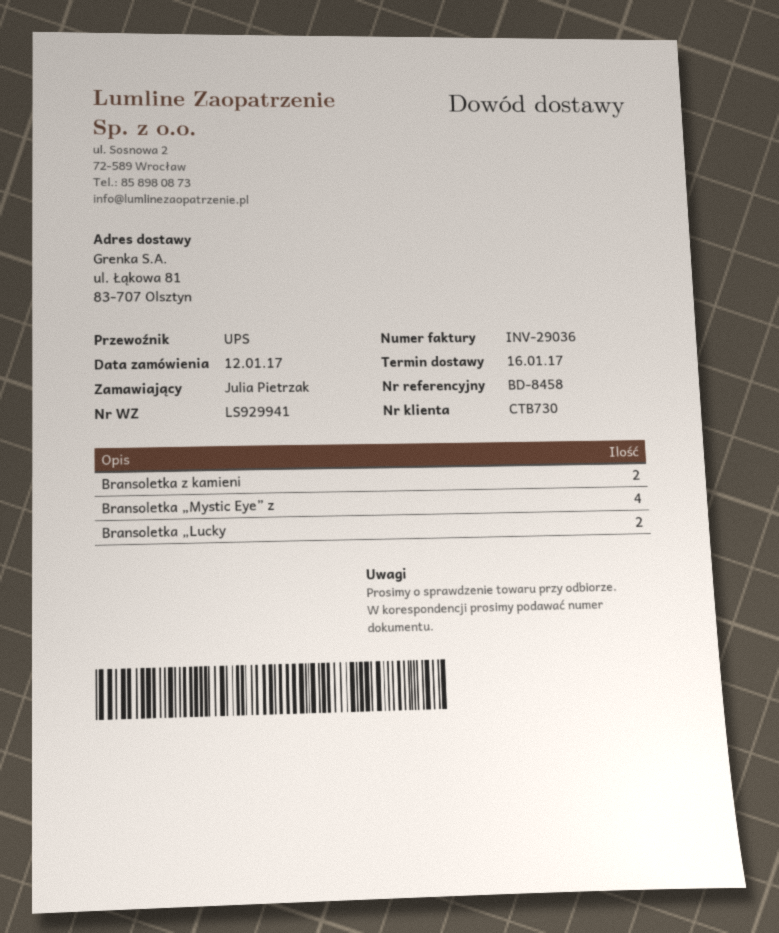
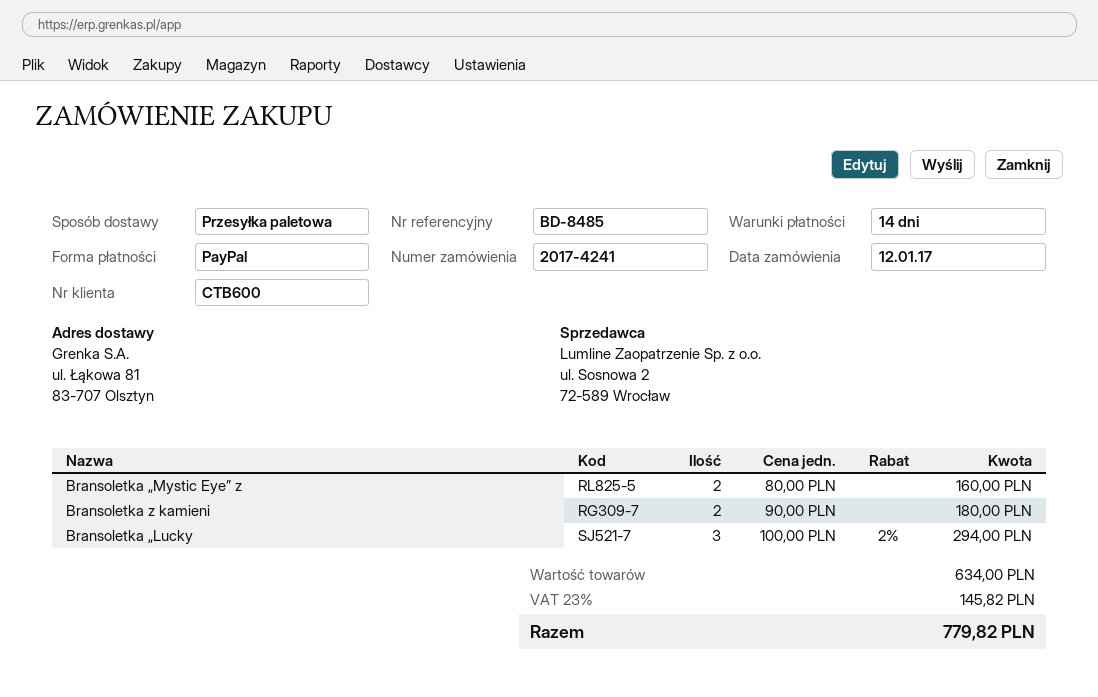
customer number: CTB730 -> CTB600
reference: BD-8458 -> BD-8485
shipping method: UPS -> pallet freight
Bransoletka „Mystic Eye” z: 4 -> 2
Bransoletka „Lucky: 2 -> 3

